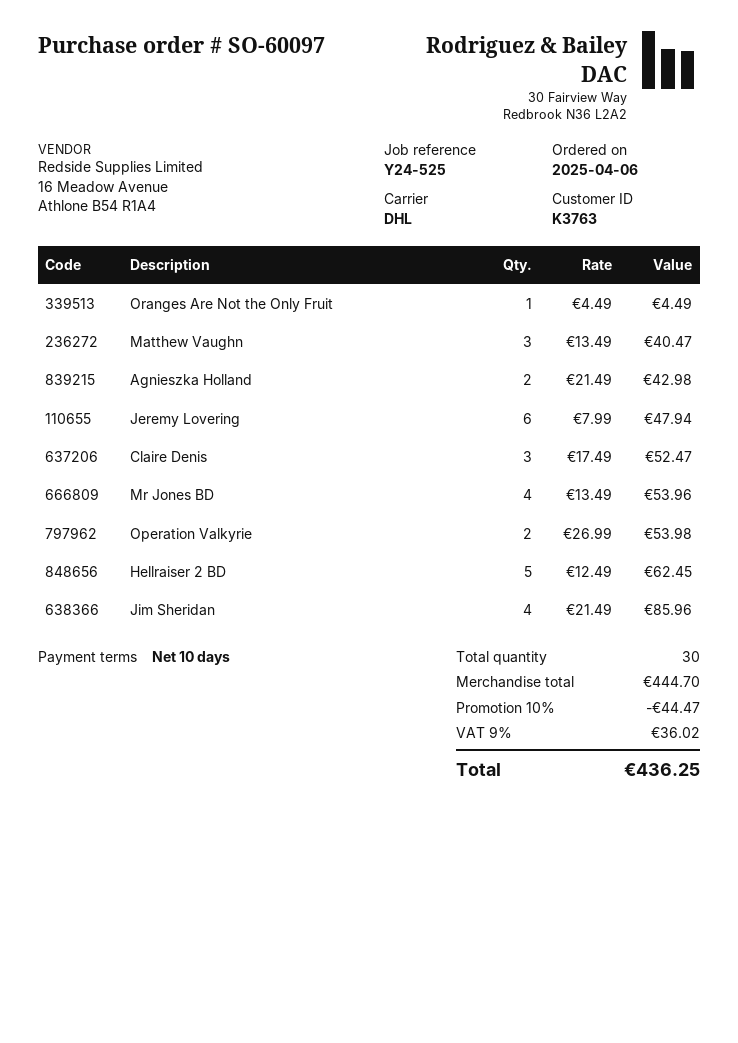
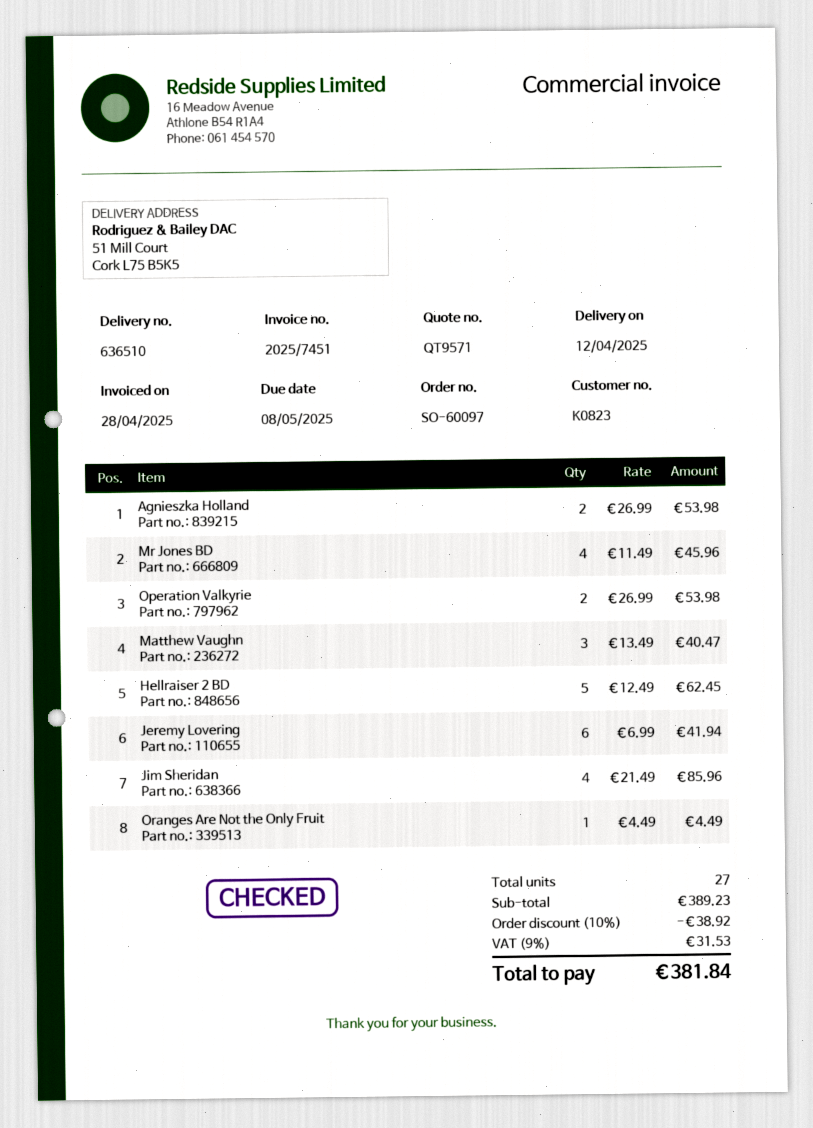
customer number: K3763 -> K0823
Agnieszka Holland: 2 x 21.49 = 42.98 -> 2 x 26.99 = 53.98
Jeremy Lovering: 6 x 7.99 = 47.94 -> 6 x 6.99 = 41.94
Claire Denis: 3 x 17.49 = 52.47 -> none
Mr Jones BD: 4 x 13.49 = 53.96 -> 4 x 11.49 = 45.96
total quantity: 30 -> 27
subtotal: 444.70 -> 389.23
discount: 10% = 44.47 -> 10% = 38.92
tax: 9% = 36.02 -> 9% = 31.53
total: 436.25 -> 381.84

